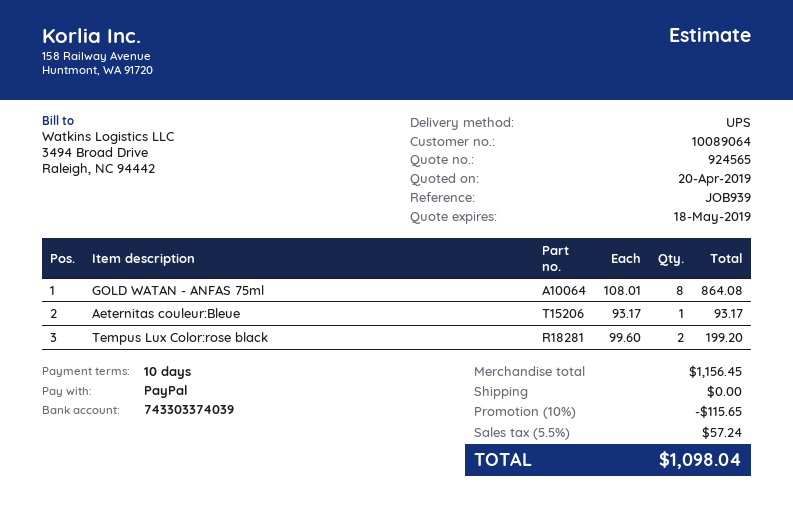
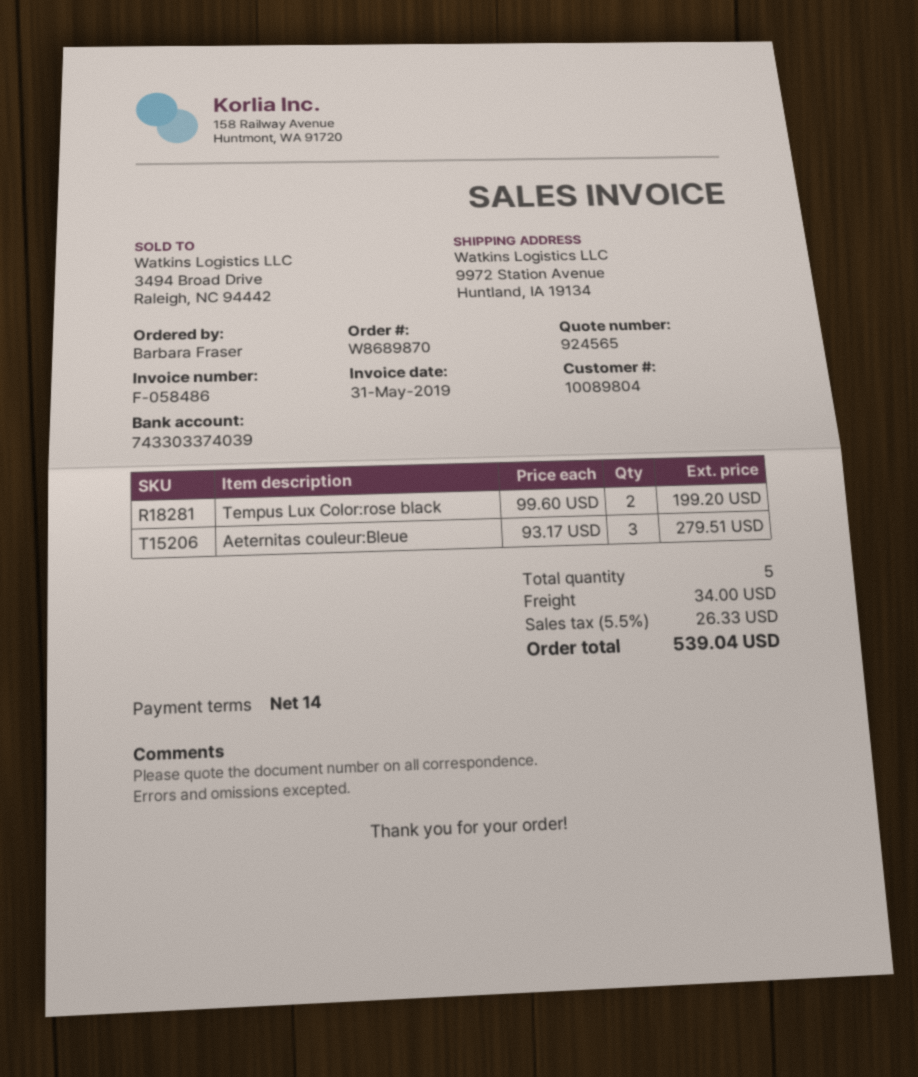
payment terms: 10 days -> 14 days
customer number: 10089064 -> 10089804
GOLD WATAN - ANFAS 75ml: 8 x 108.01 = 864.08 -> none
Aeternitas couleur:Bleue: 1 x 93.17 = 93.17 -> 3 x 93.17 = 279.51
discount: 10% = 115.65 -> none
shipping: 0.00 -> 34.00
tax: 5.5% = 57.24 -> 5.5% = 26.33
total: 1098.04 -> 539.04

